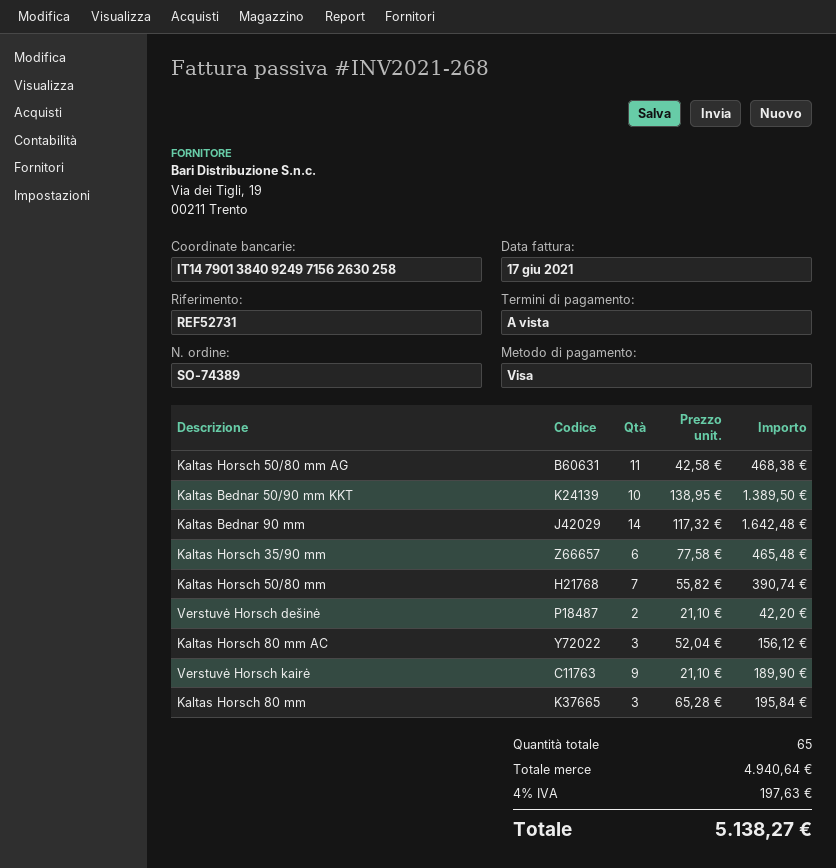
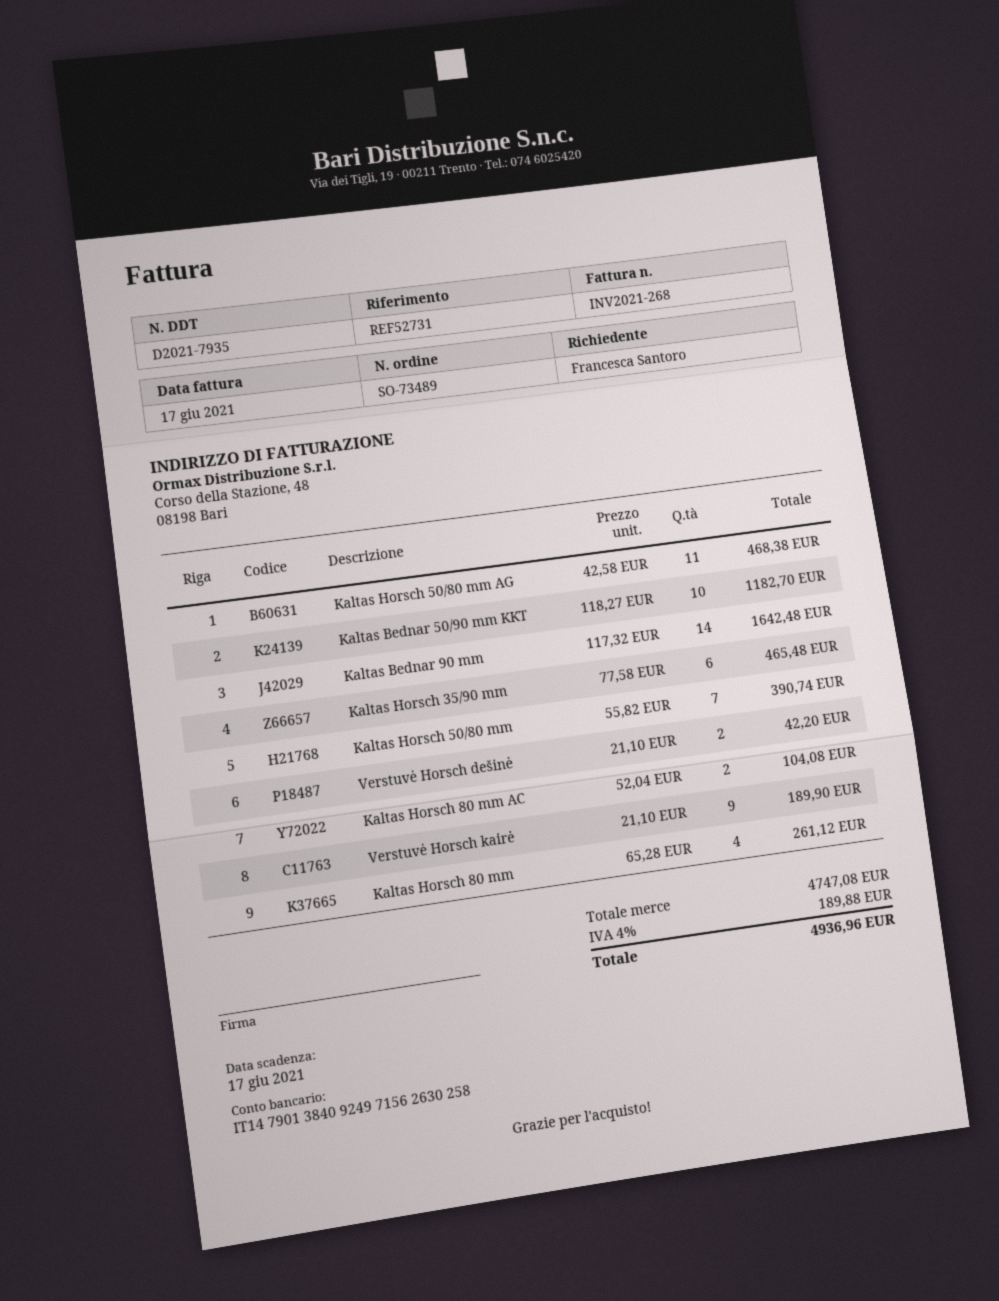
order number: SO-74389 -> SO-73489
Kaltas Bednar 50/90 mm KKT: 10 x 138.95 = 1389.50 -> 10 x 118.27 = 1182.70
Kaltas Horsch 80 mm AC: 3 x 52.04 = 156.12 -> 2 x 52.04 = 104.08
Kaltas Horsch 80 mm: 3 x 65.28 = 195.84 -> 4 x 65.28 = 261.12
subtotal: 4940.64 -> 4747.08
tax: 4% = 197.63 -> 4% = 189.88
total: 5138.27 -> 4936.96

